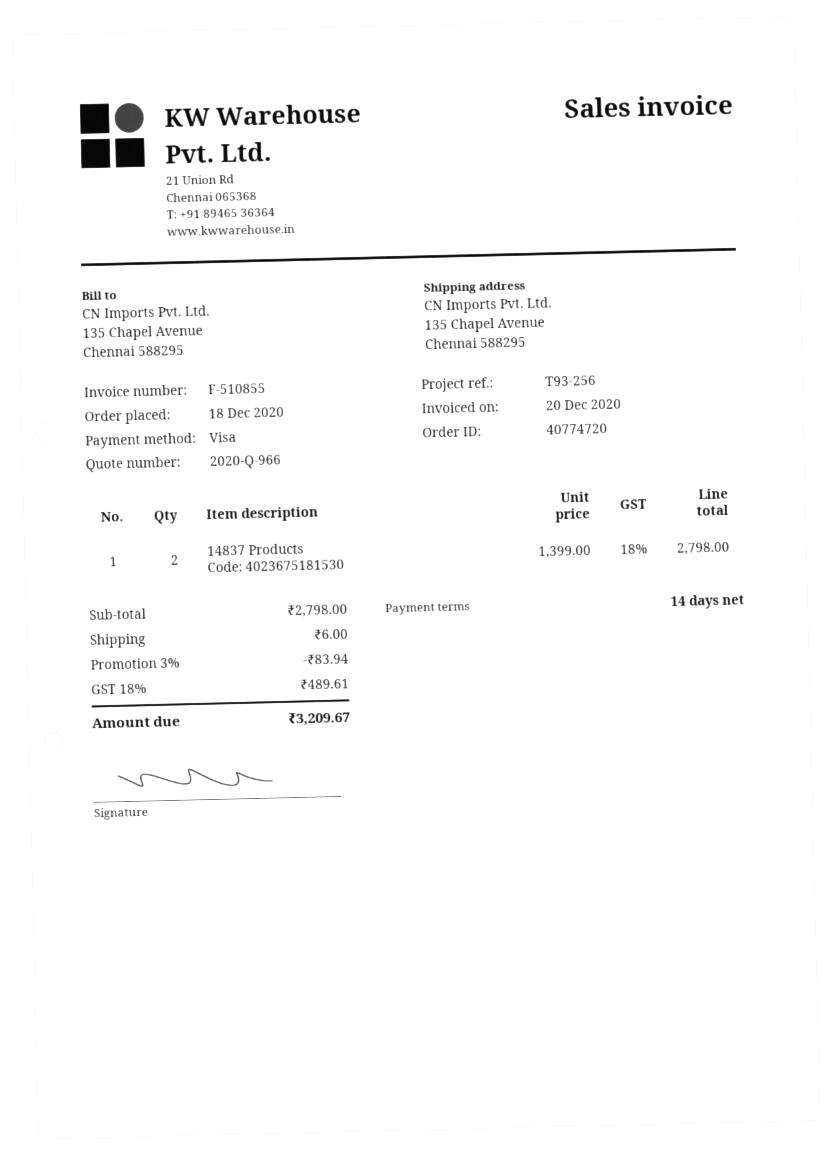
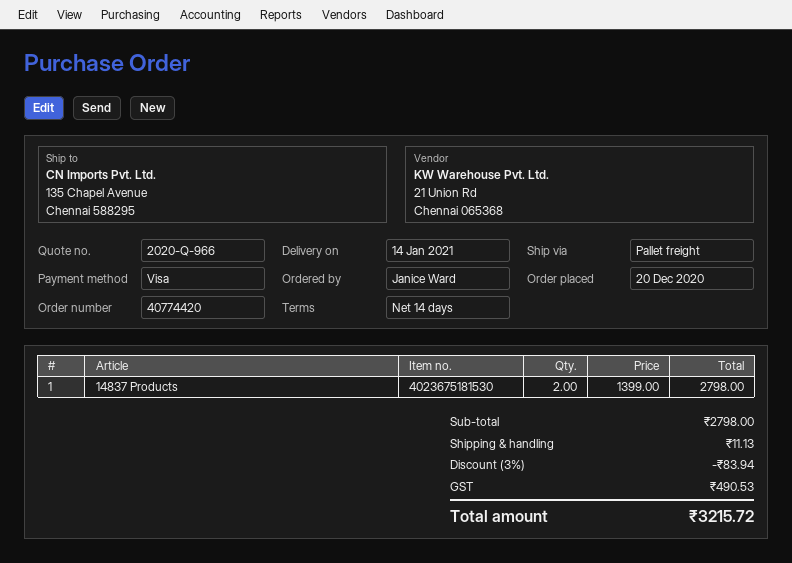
order number: 40774720 -> 40774420
order date: 2020-12-18 -> 2020-12-20
shipping: 6.00 -> 11.13
tax: 489.61 -> 490.53
total: 3209.67 -> 3215.72

